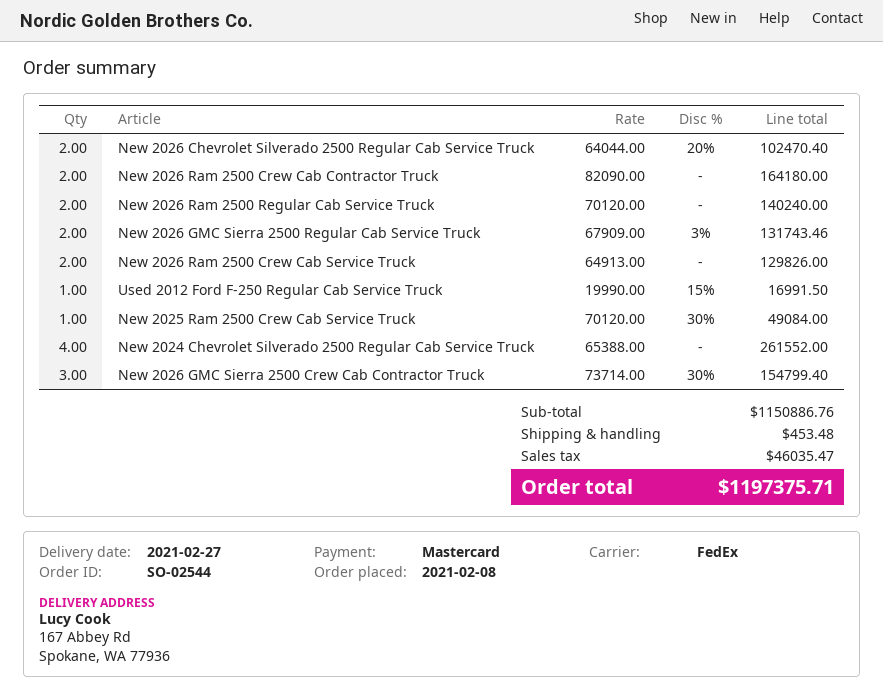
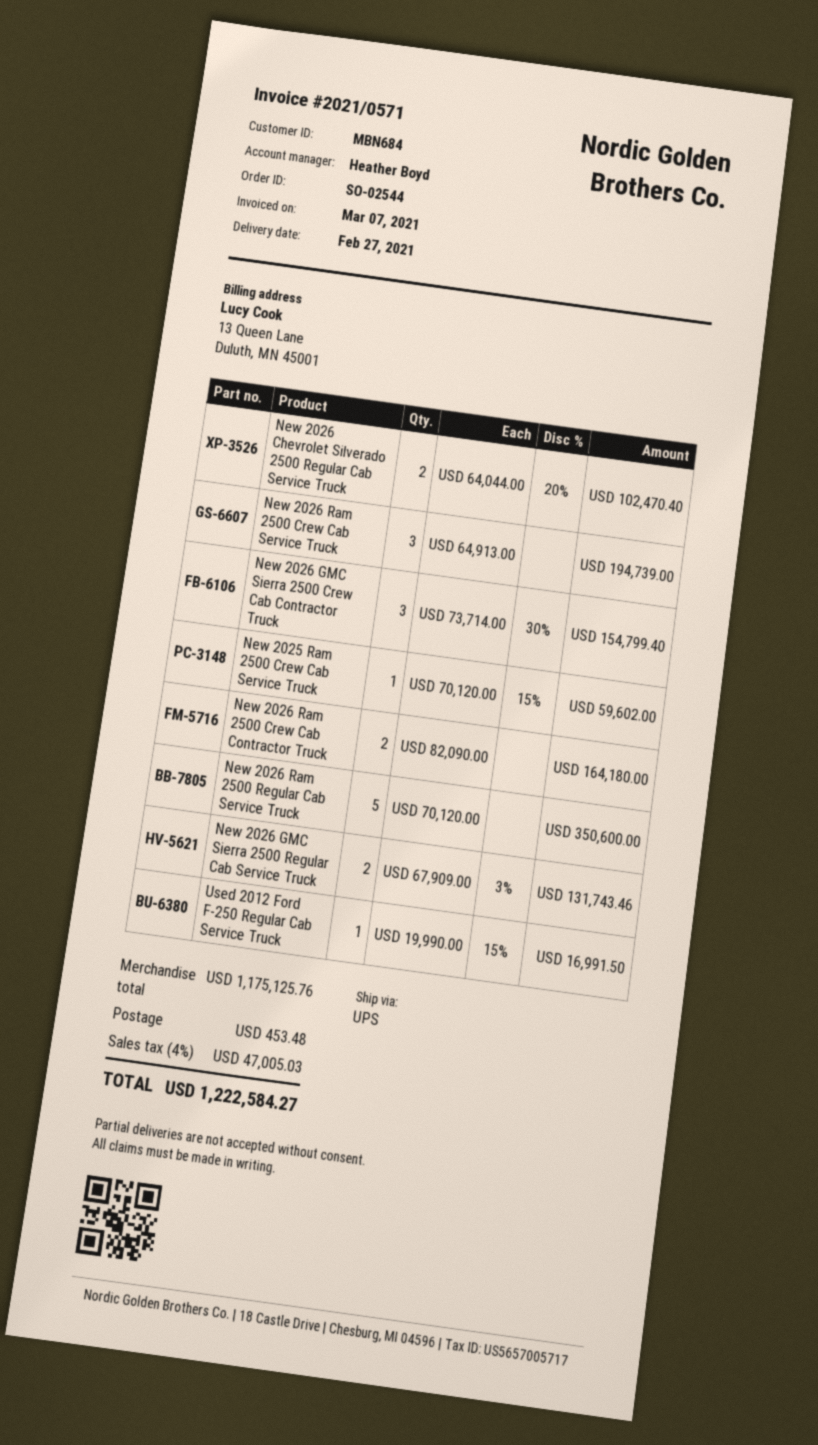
shipping method: FedEx -> UPS
New 2026 Ram 2500 Regular Cab Service Truck: 2 x 70120.00 = 140240.00 -> 5 x 70120.00 = 350600.00
New 2026 Ram 2500 Crew Cab Service Truck: 2 x 64913.00 = 129826.00 -> 3 x 64913.00 = 194739.00
New 2025 Ram 2500 Crew Cab Service Truck: 1 x 70120.00 - 30% = 49084.00 -> 1 x 70120.00 - 15% = 59602.00
New 2024 Chevrolet Silverado 2500 Regular Cab Service Truck: 4 x 65388.00 = 261552.00 -> none
subtotal: 1150886.76 -> 1175125.76
tax: 46035.47 -> 47005.03
total: 1197375.71 -> 1222584.27

